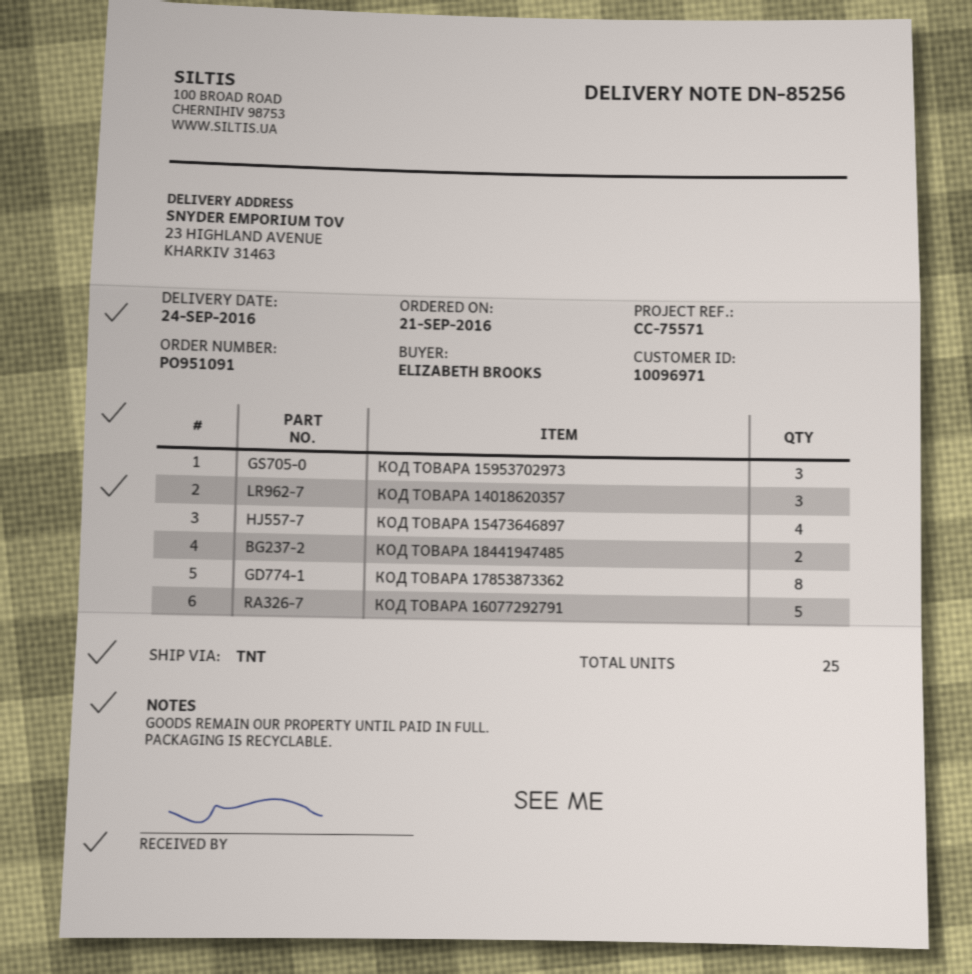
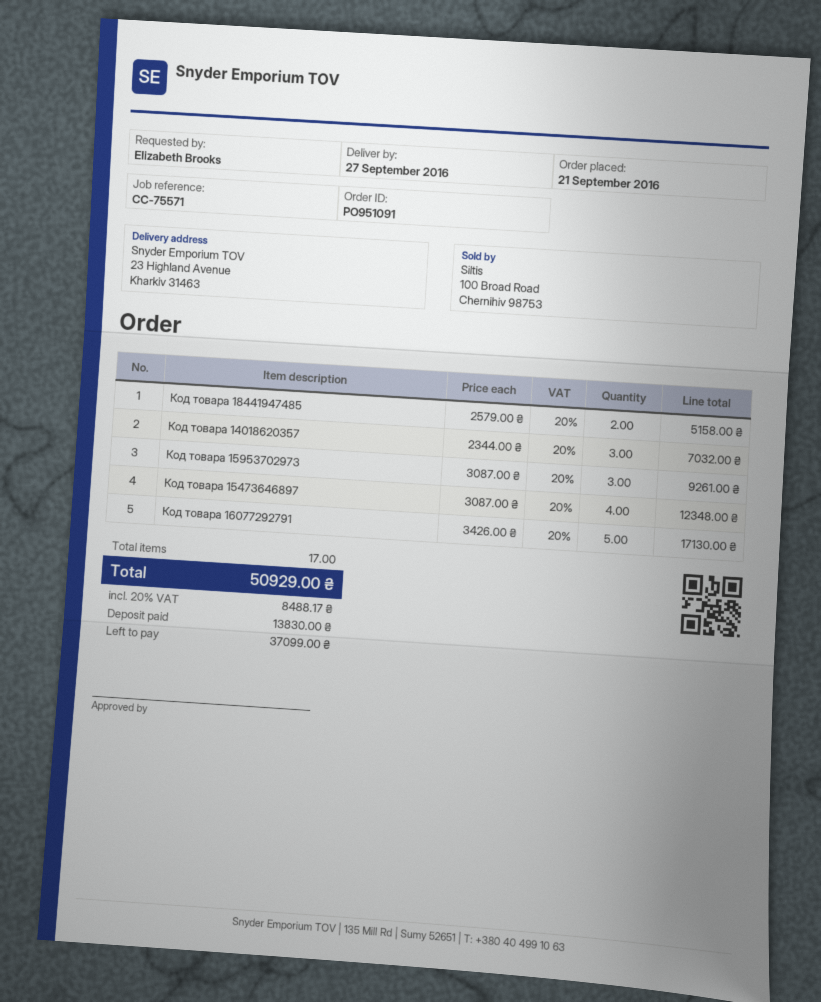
delivery date: 2016-09-24 -> 2016-09-27
КОД ТОВАРА 17853873362: 8 -> none
total quantity: 25 -> 17

